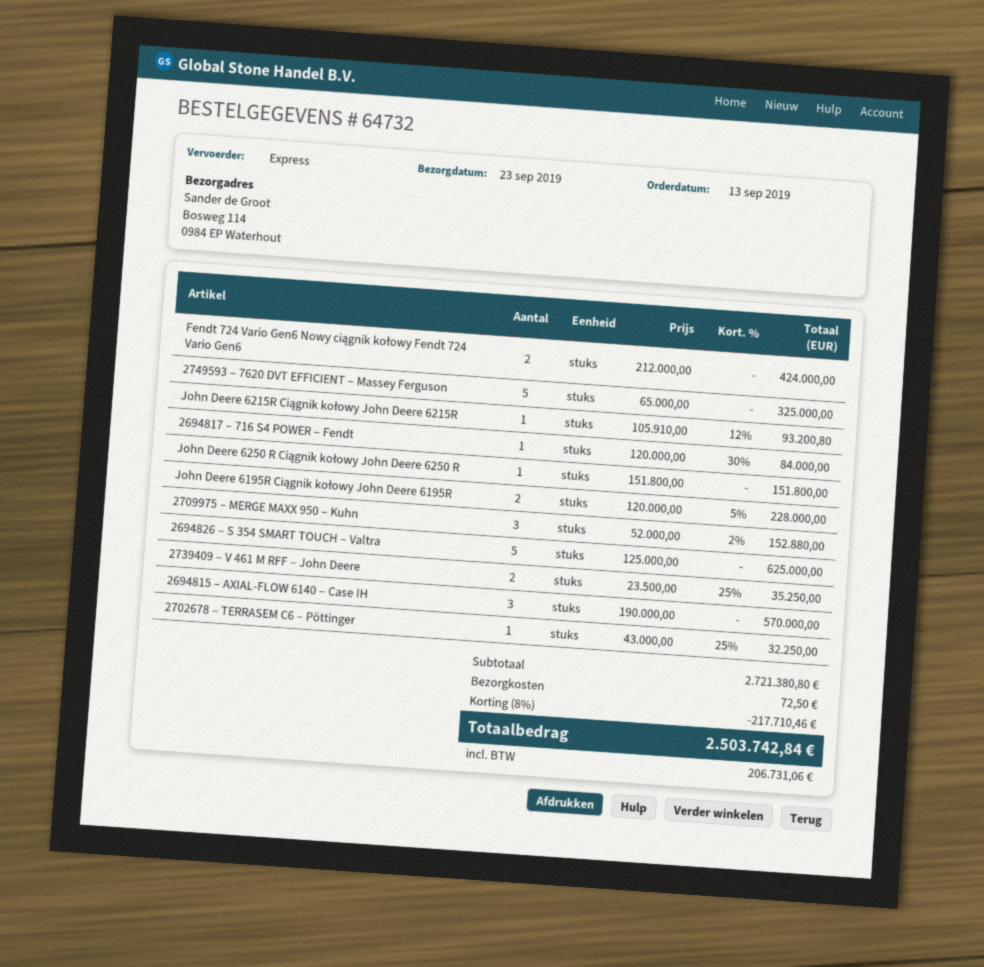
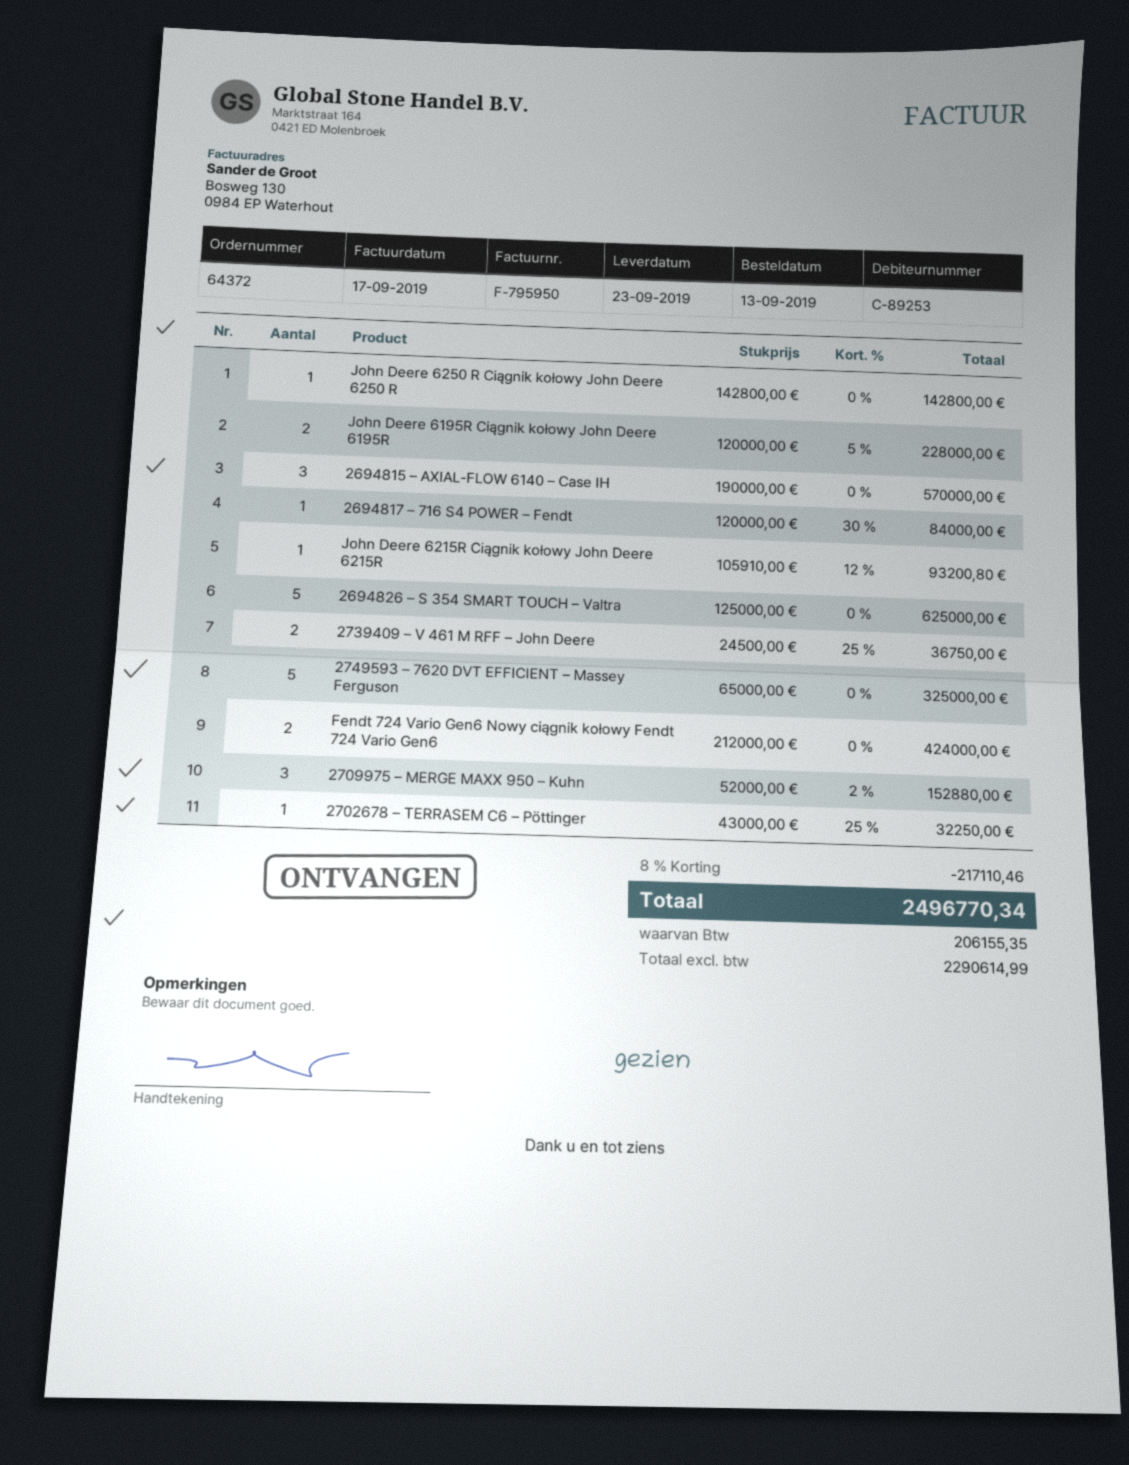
order number: 64732 -> 64372
John Deere 6250 R Ciągnik kołowy John Deere 6250 R: 1 x 151800.00 = 151800.00 -> 1 x 142800.00 = 142800.00
2739409 – V 461 M RFF – John Deere: 2 x 23500.00 - 25% = 35250.00 -> 2 x 24500.00 - 25% = 36750.00
discount: 8% = 217710.46 -> 8% = 217110.46
shipping: 72.50 -> none
tax: 206731.06 -> 206155.35
total: 2503742.84 -> 2496770.34

